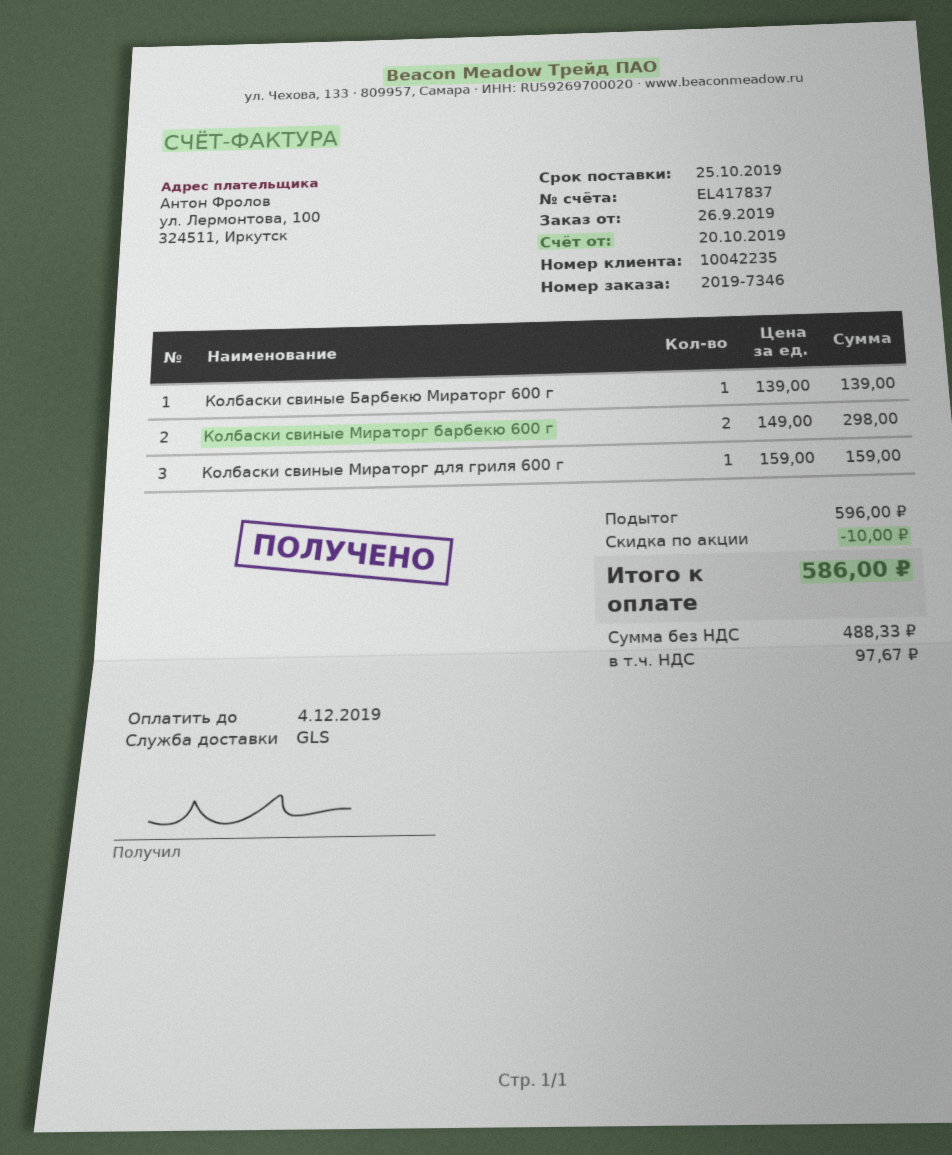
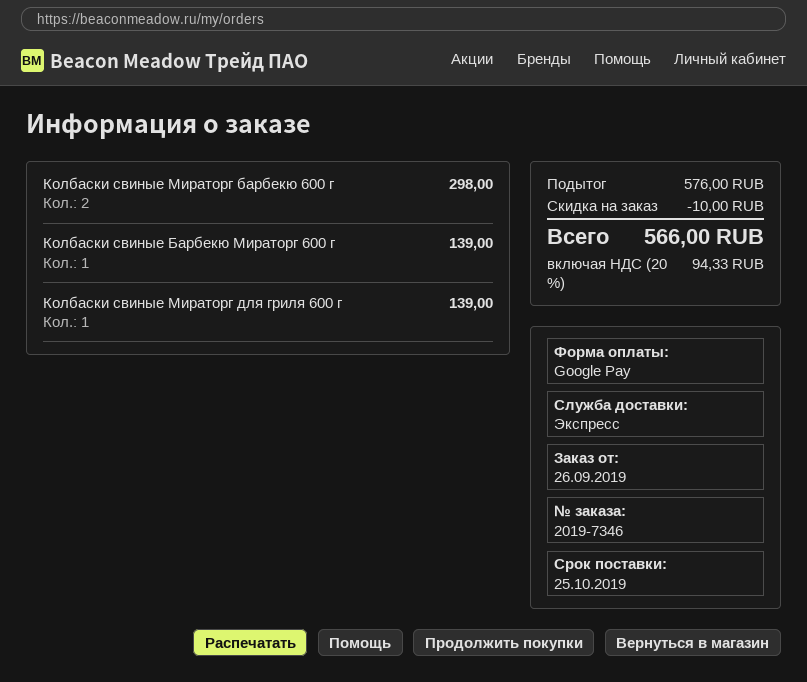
shipping method: GLS -> express
Колбаски свиные Мираторг для гриля 600 г: 1 for 159.00 -> 1 for 139.00
subtotal: 596.00 -> 576.00
tax: 97.67 -> 94.33
total: 586.00 -> 566.00

